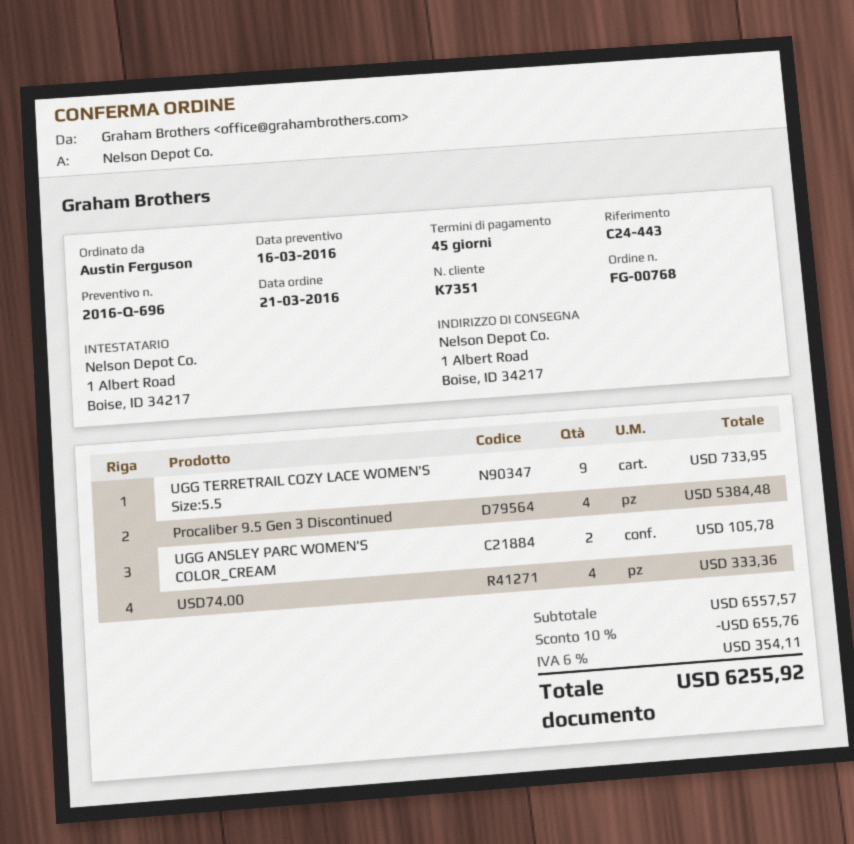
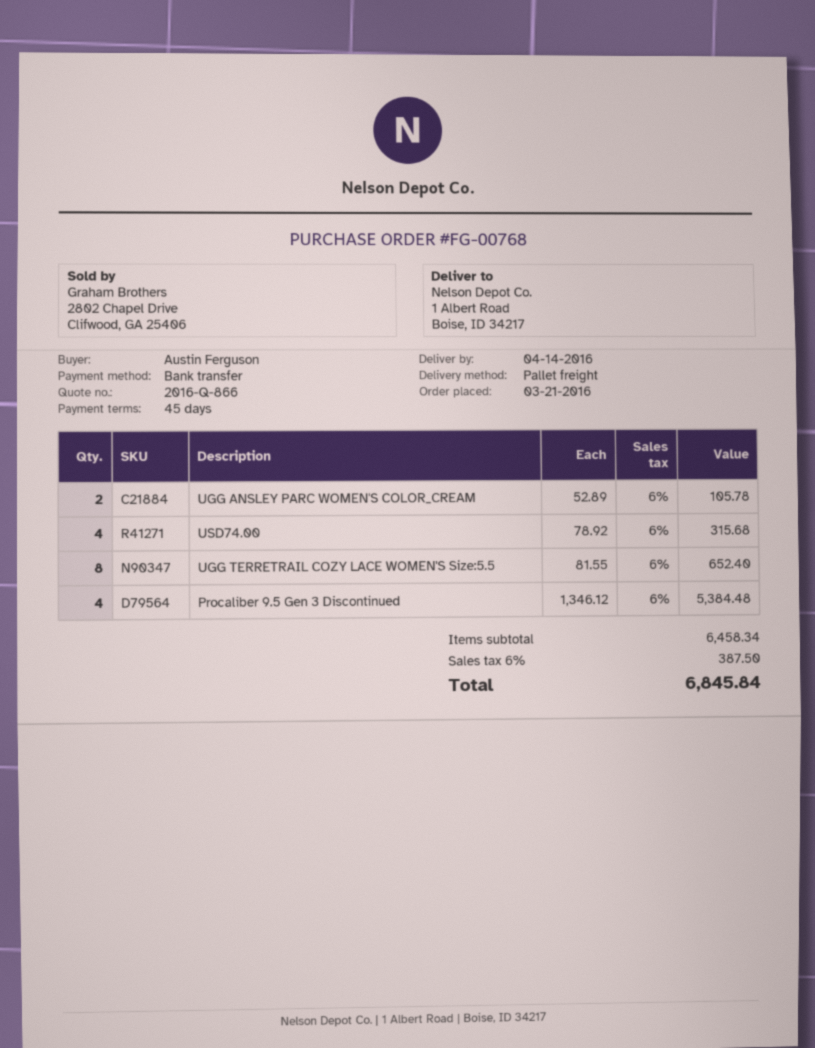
quote number: 2016-Q-696 -> 2016-Q-866
UGG TERRETRAIL COZY LACE WOMEN'S Size:5.5: 9 for 733.95 -> 8 for 652.40
USD74.00: 4 for 333.36 -> 4 for 315.68
subtotal: 6557.57 -> 6458.34
discount: 10% = 655.76 -> none
tax: 6% = 354.11 -> 6% = 387.50
total: 6255.92 -> 6845.84

